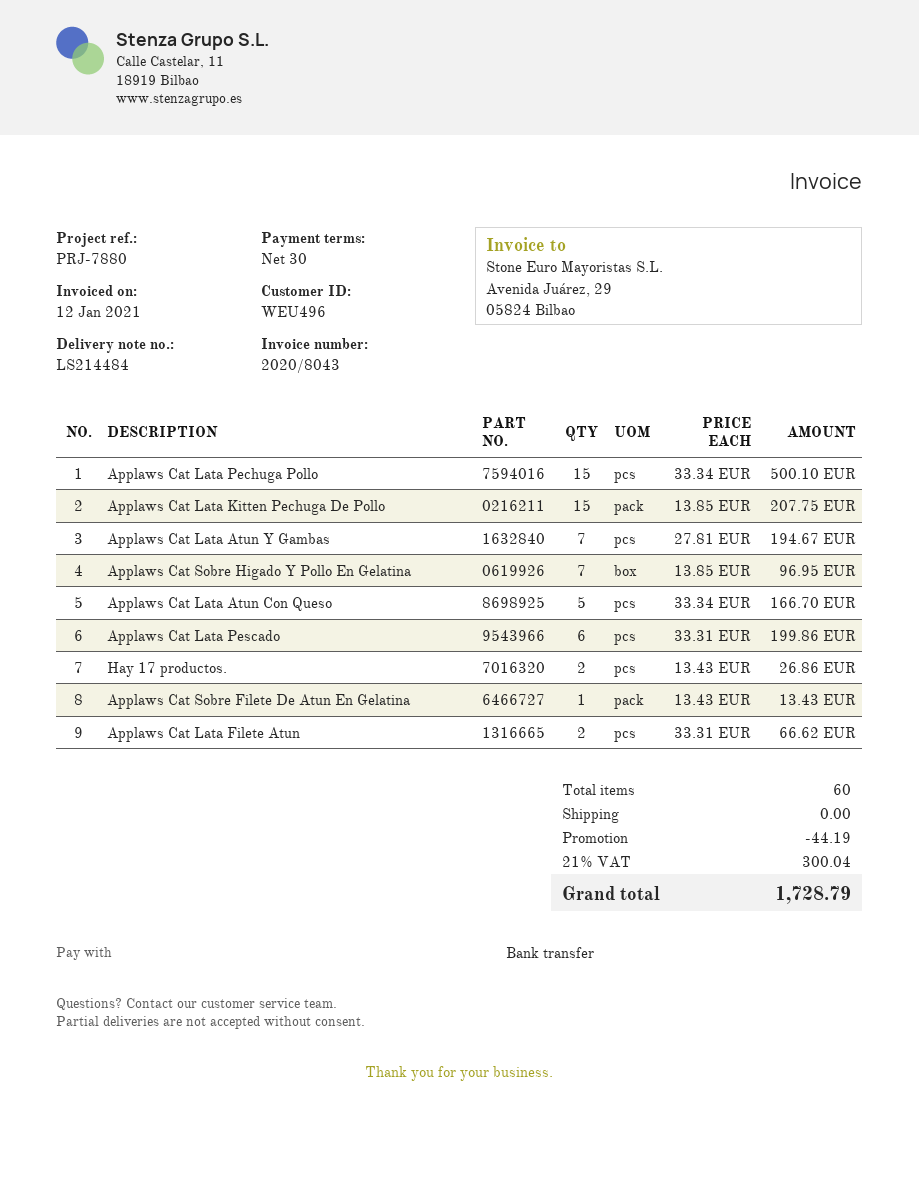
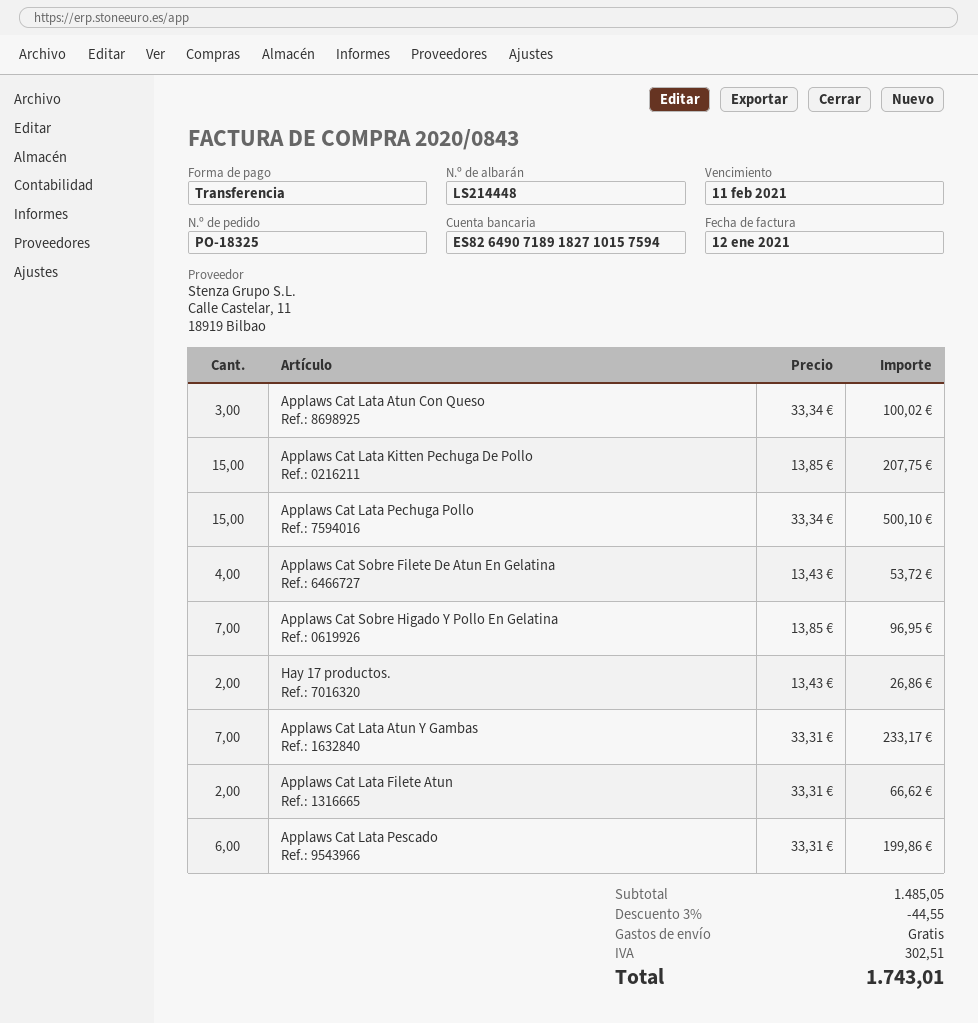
delivery note number: LS214484 -> LS214448
invoice number: 2020/8043 -> 2020/0843
Applaws Cat Lata Atun Y Gambas: 7 x 27.81 = 194.67 -> 7 x 33.31 = 233.17
Applaws Cat Lata Atun Con Queso: 5 x 33.34 = 166.70 -> 3 x 33.34 = 100.02
Applaws Cat Sobre Filete De Atun En Gelatina: 1 x 13.43 = 13.43 -> 4 x 13.43 = 53.72
discount: 44.19 -> 44.55
tax: 300.04 -> 302.51
total: 1728.79 -> 1743.01

